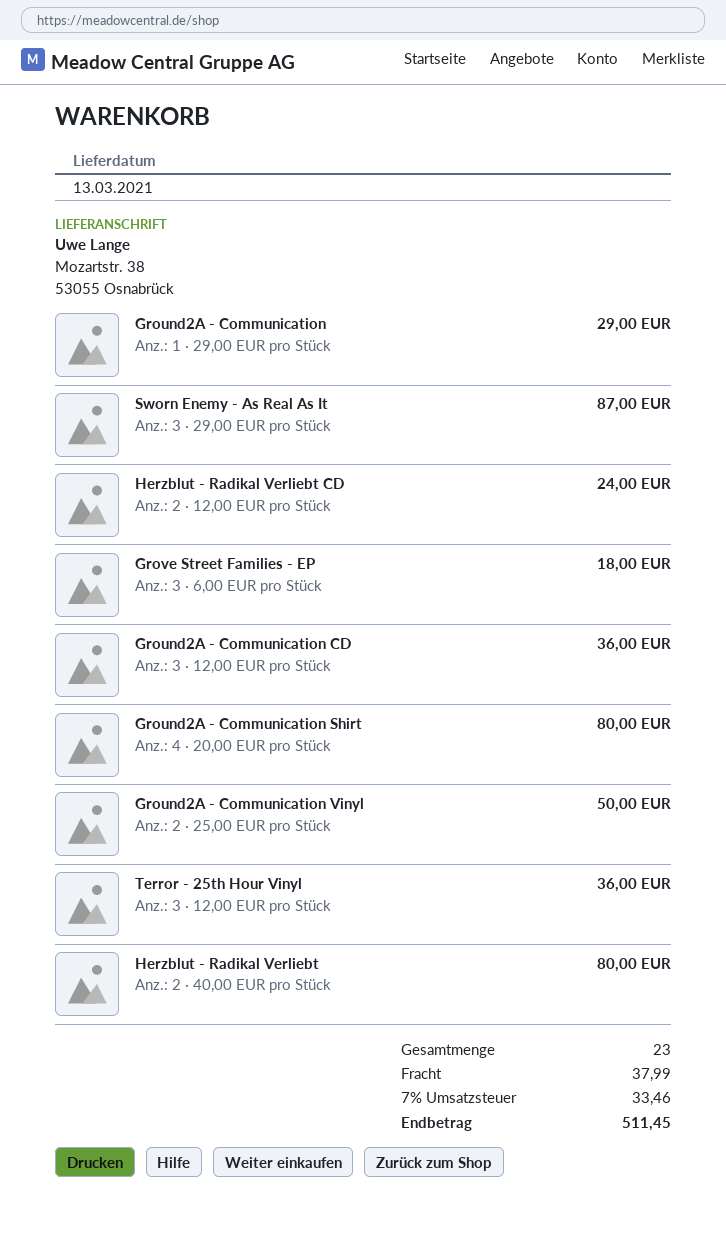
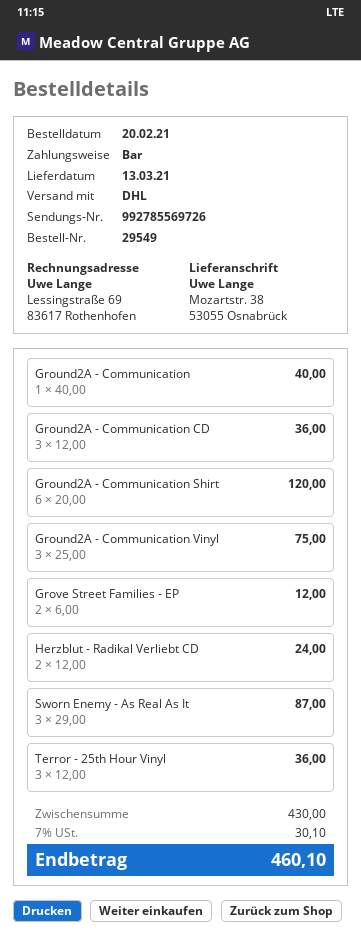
Ground2A - Communication: 1 x 29.00 = 29.00 -> 1 x 40.00 = 40.00
Grove Street Families - EP: 3 x 6.00 = 18.00 -> 2 x 6.00 = 12.00
Ground2A - Communication Shirt: 4 x 20.00 = 80.00 -> 6 x 20.00 = 120.00
Ground2A - Communication Vinyl: 2 x 25.00 = 50.00 -> 3 x 25.00 = 75.00
Herzblut - Radikal Verliebt: 2 x 40.00 = 80.00 -> none
shipping: 37.99 -> none
tax: 7% = 33.46 -> 7% = 30.10
total: 511.45 -> 460.10

